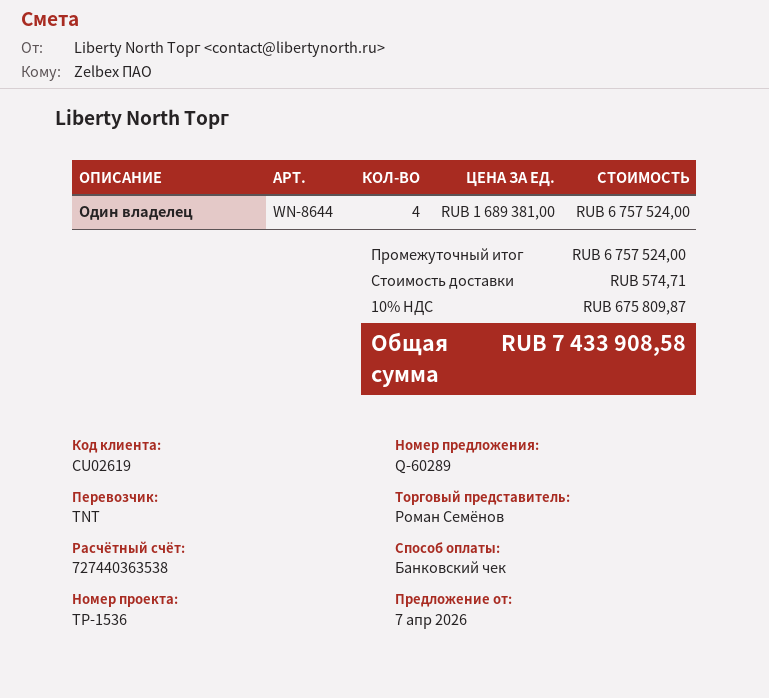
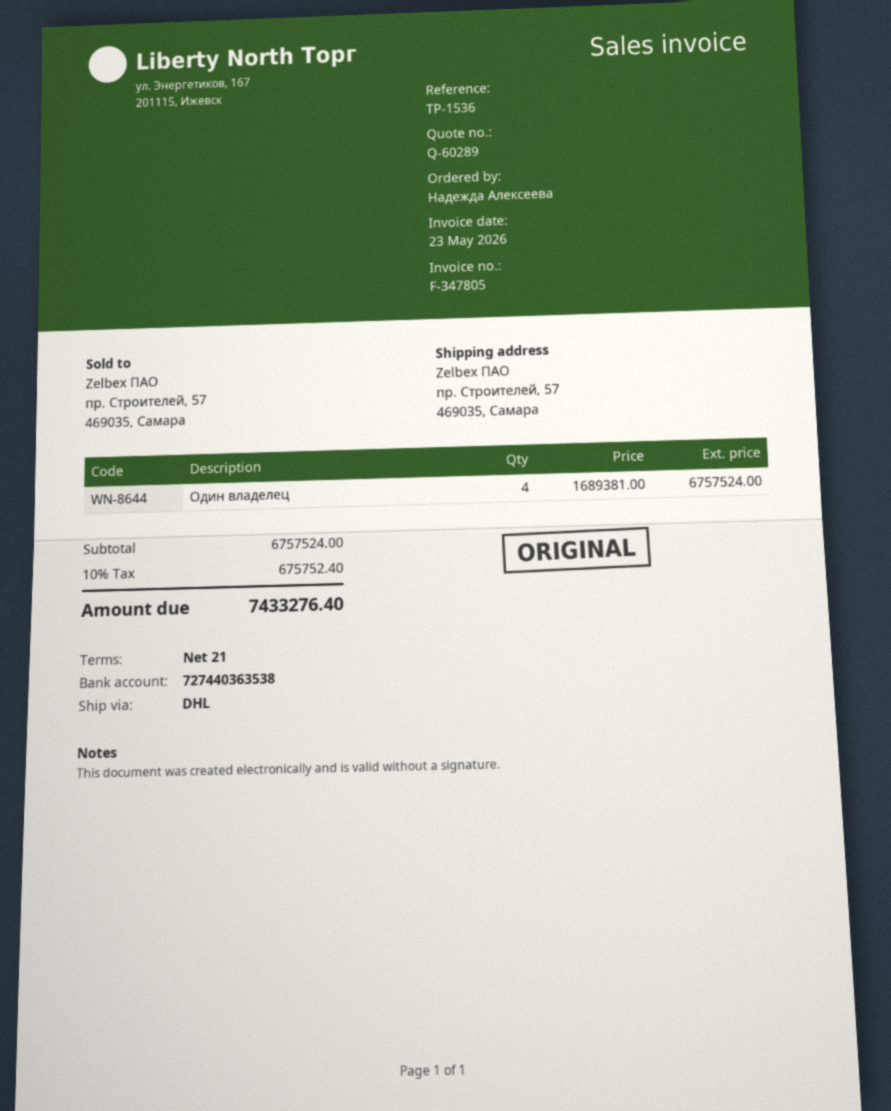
shipping method: TNT -> DHL
shipping: 574.71 -> none
tax: 10% = 675809.87 -> 10% = 675752.40
total: 7433908.58 -> 7433276.40

